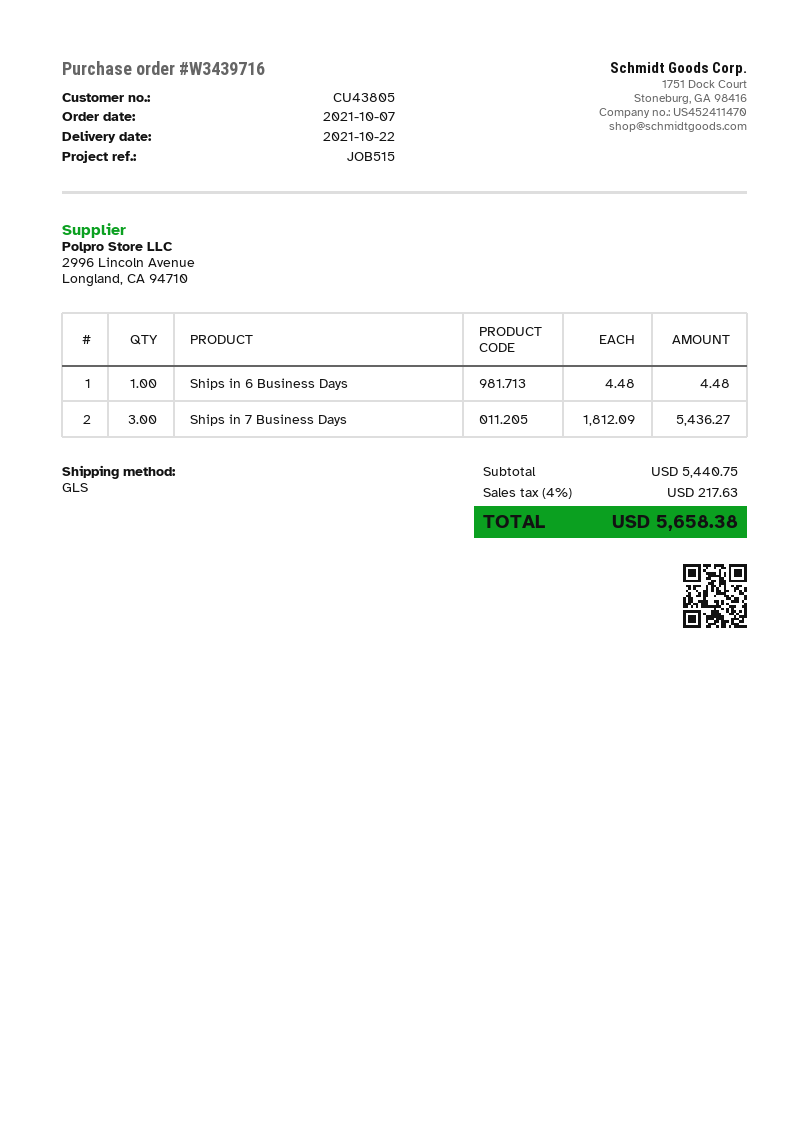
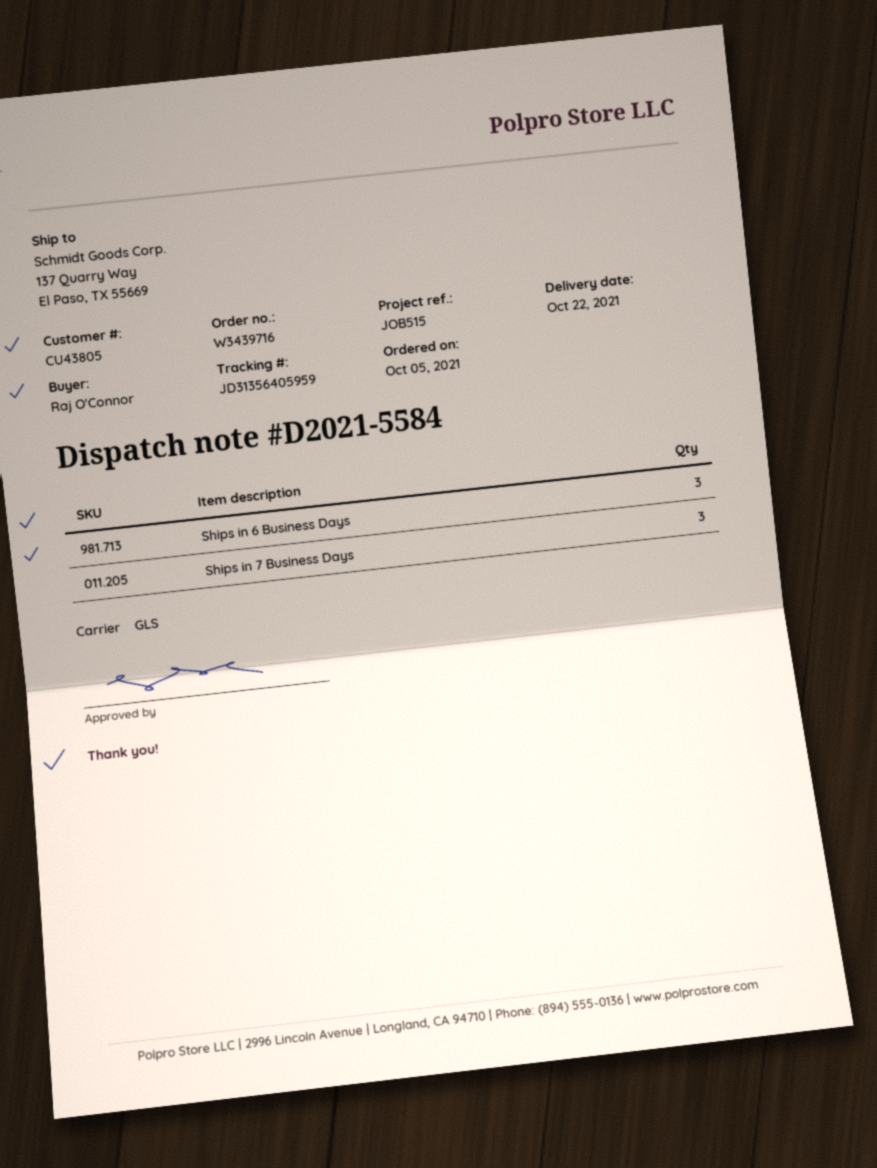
order date: 2021-10-07 -> 2021-10-05
Ships in 6 Business Days: 1 -> 3

